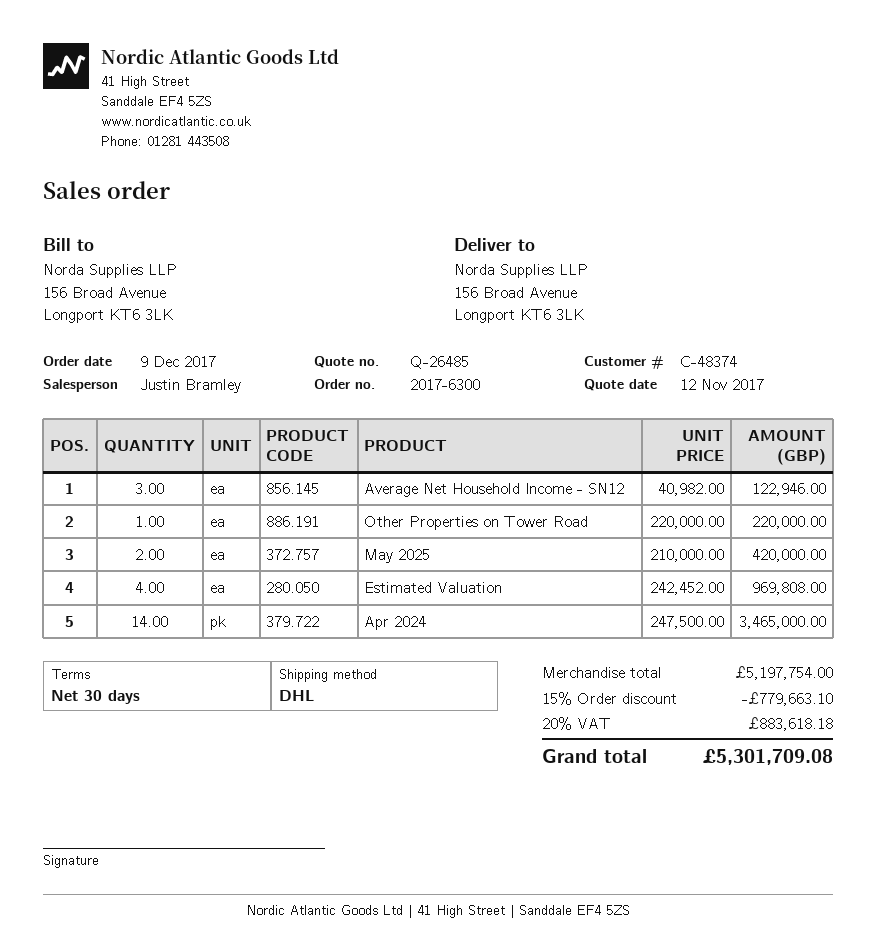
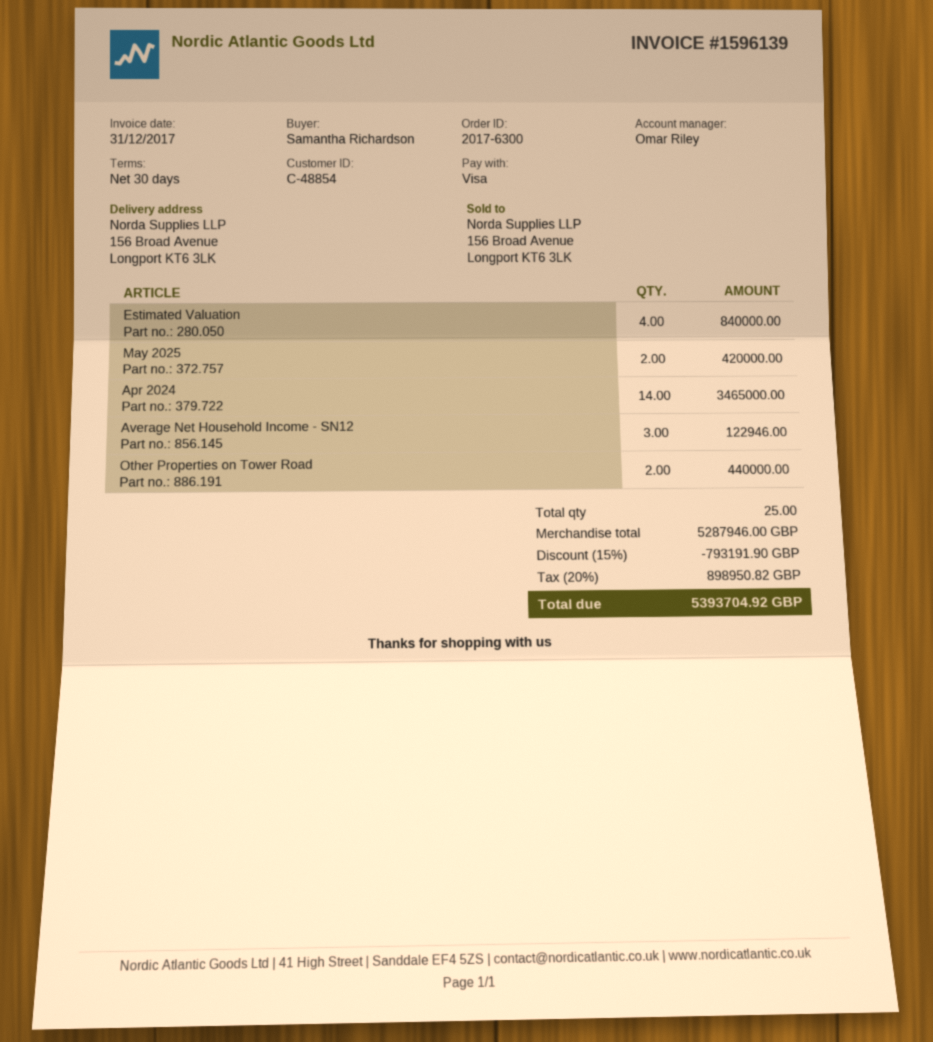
customer number: C-48374 -> C-48854
sales rep: Justin Bramley -> Omar Riley
Other Properties on Tower Road: 1 for 220000.00 -> 2 for 440000.00
Estimated Valuation: 4 for 969808.00 -> 4 for 840000.00
subtotal: 5197754.00 -> 5287946.00
discount: 15% = 779663.10 -> 15% = 793191.90
tax: 20% = 883618.18 -> 20% = 898950.82
total: 5301709.08 -> 5393704.92

